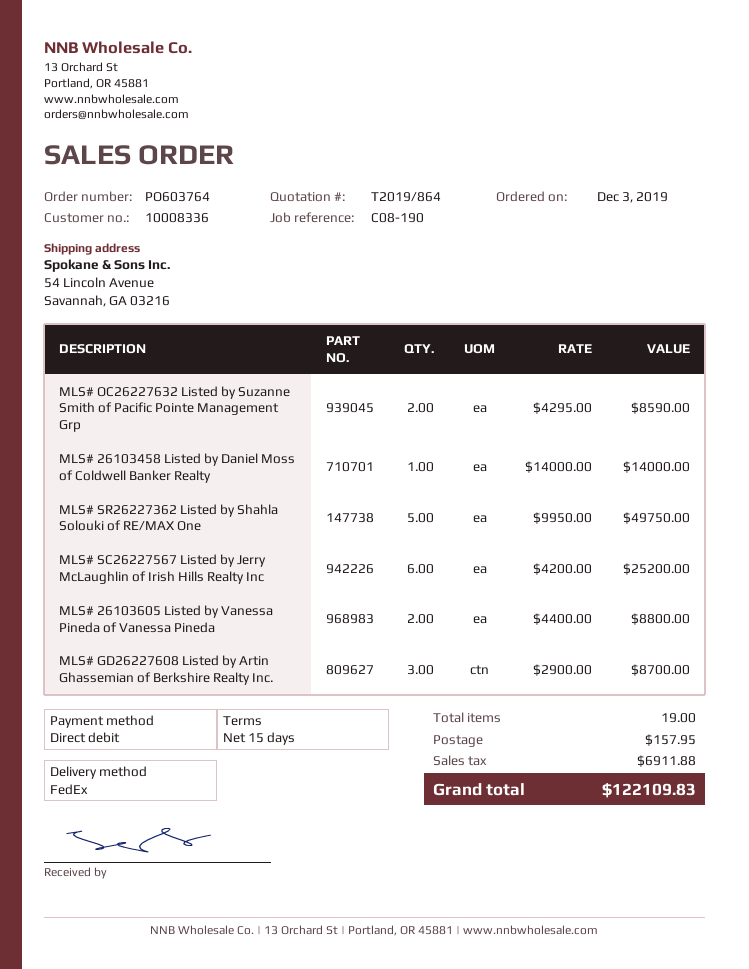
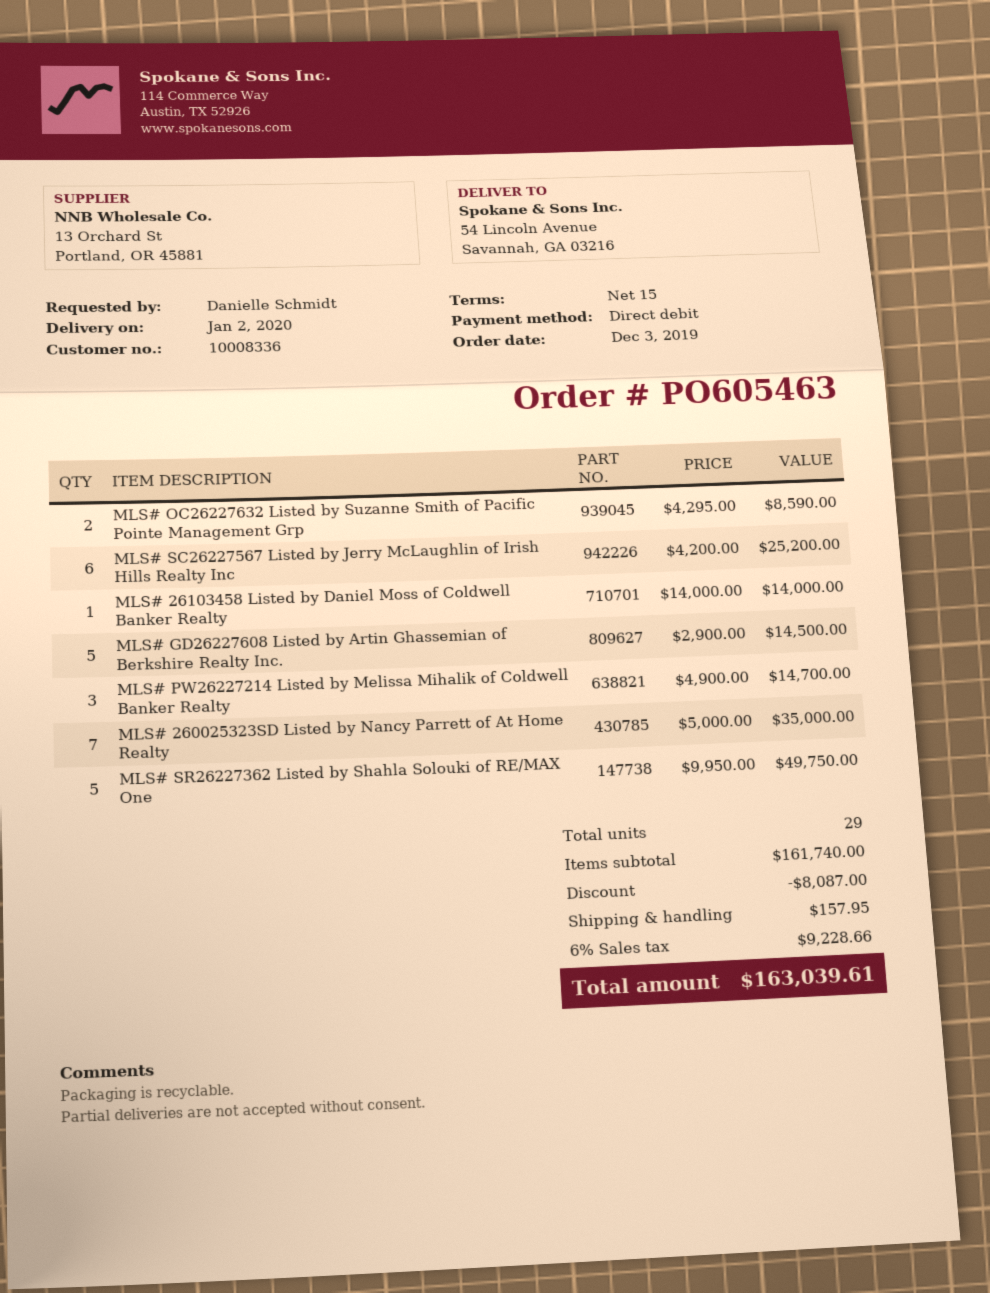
order number: PO603764 -> PO605463
MLS# 26103605 Listed by Vanessa Pineda of Vanessa Pineda: 2 x 4400.00 = 8800.00 -> none
MLS# GD26227608 Listed by Artin Ghassemian of Berkshire Realty Inc.: 3 x 2900.00 = 8700.00 -> 5 x 2900.00 = 14500.00
MLS# PW26227214 Listed by Melissa Mihalik of Coldwell Banker Realty: none -> 3 x 4900.00 = 14700.00
MLS# 260025323SD Listed by Nancy Parrett of At Home Realty: none -> 7 x 5000.00 = 35000.00
total quantity: 19 -> 29
discount: none -> 8087.00
tax: 6911.88 -> 9228.66
total: 122109.83 -> 163039.61

